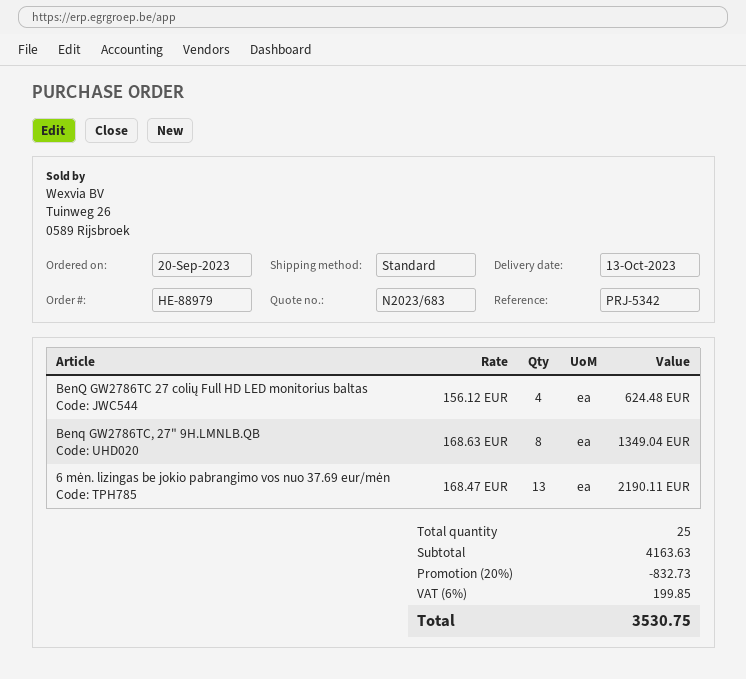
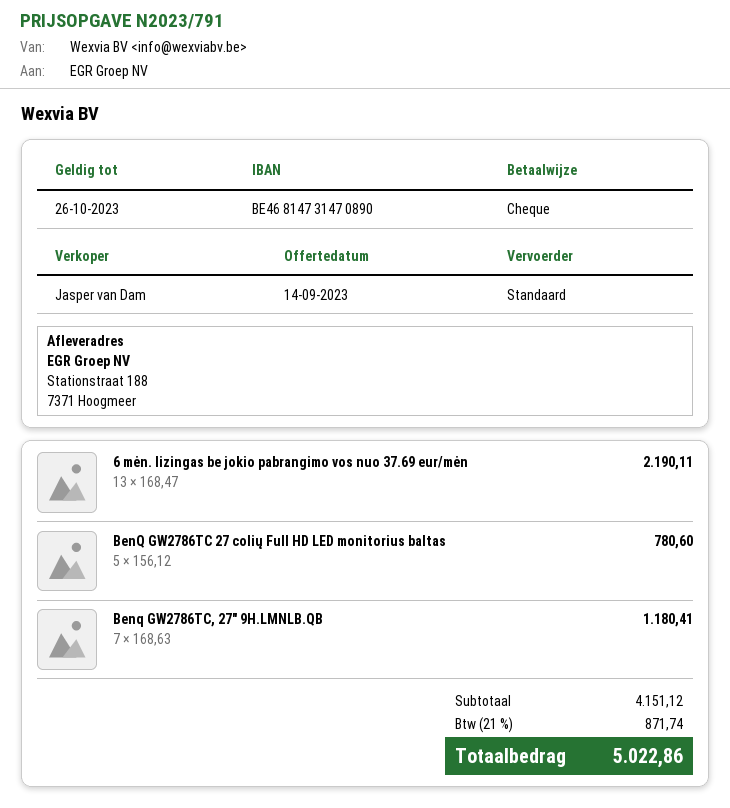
quote number: N2023/683 -> N2023/791
BenQ GW2786TC 27 colių Full HD LED monitorius baltas: 4 x 156.12 = 624.48 -> 5 x 156.12 = 780.60
Benq GW2786TC, 27" 9H.LMNLB.QB: 8 x 168.63 = 1349.04 -> 7 x 168.63 = 1180.41
subtotal: 4163.63 -> 4151.12
discount: 20% = 832.73 -> none
tax: 6% = 199.85 -> 21% = 871.74
total: 3530.75 -> 5022.86

